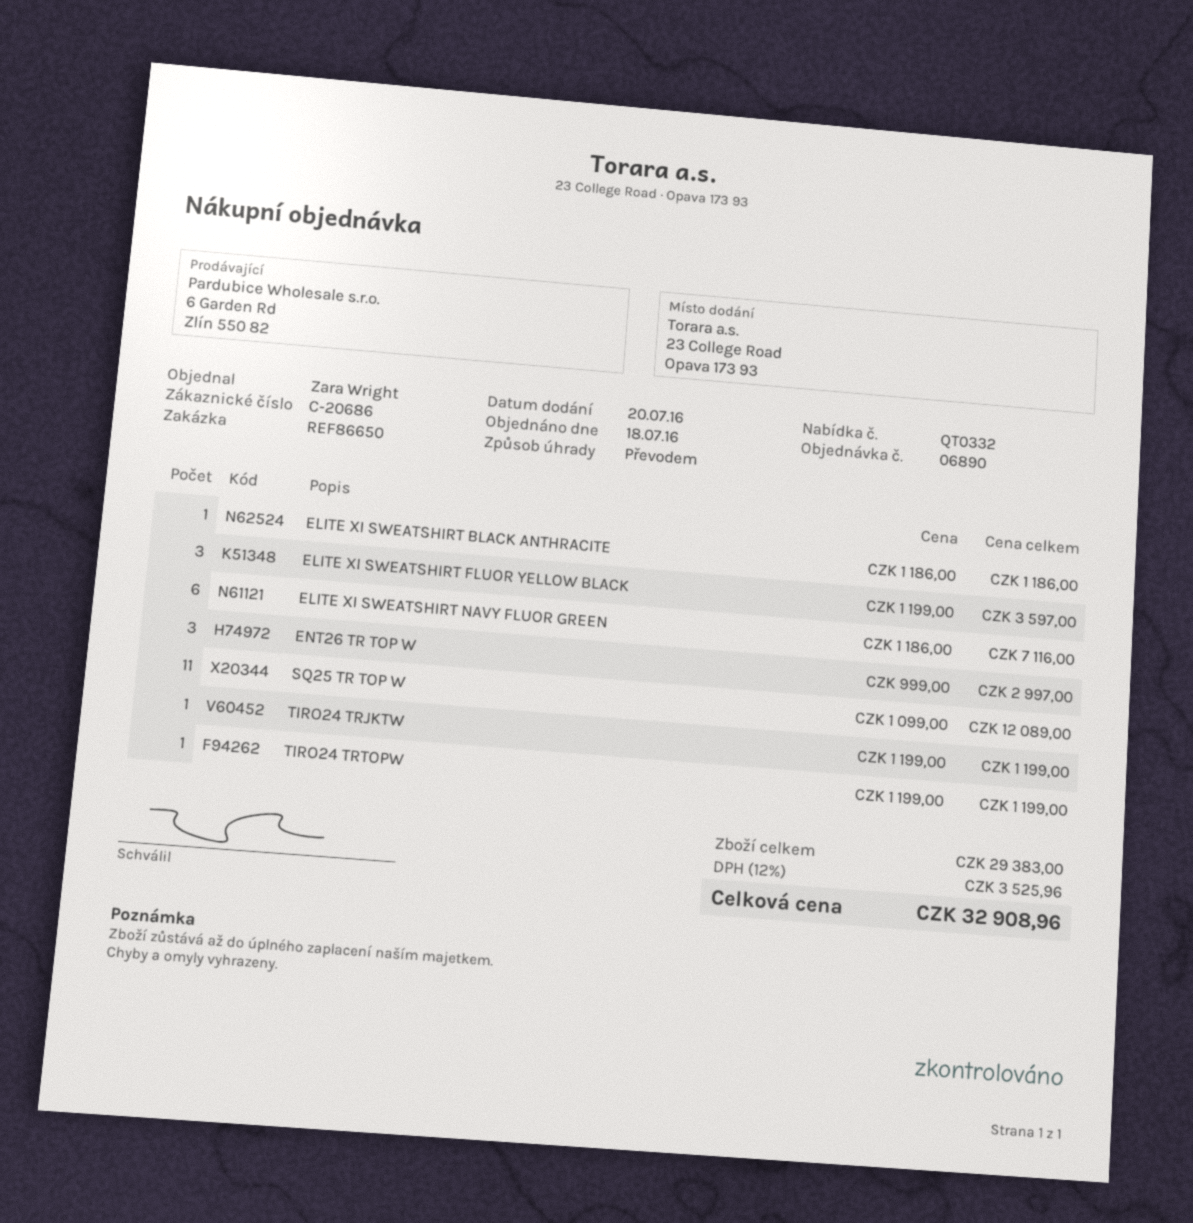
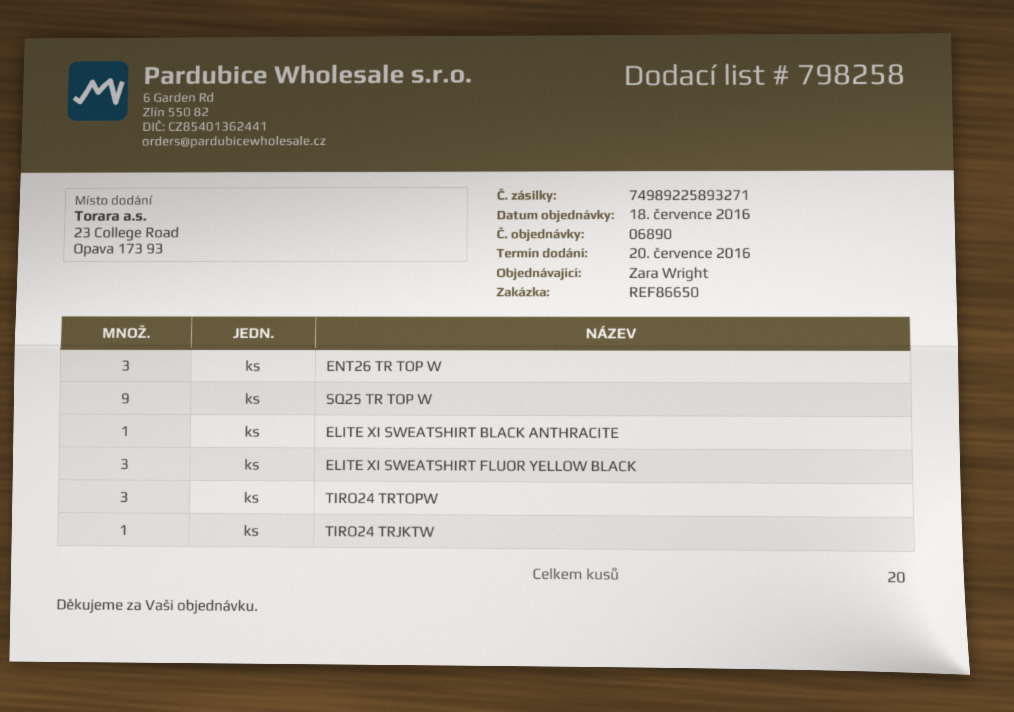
ELITE XI SWEATSHIRT NAVY FLUOR GREEN: 6 -> none
SQ25 TR TOP W: 11 -> 9
TIRO24 TRTOPW: 1 -> 3

